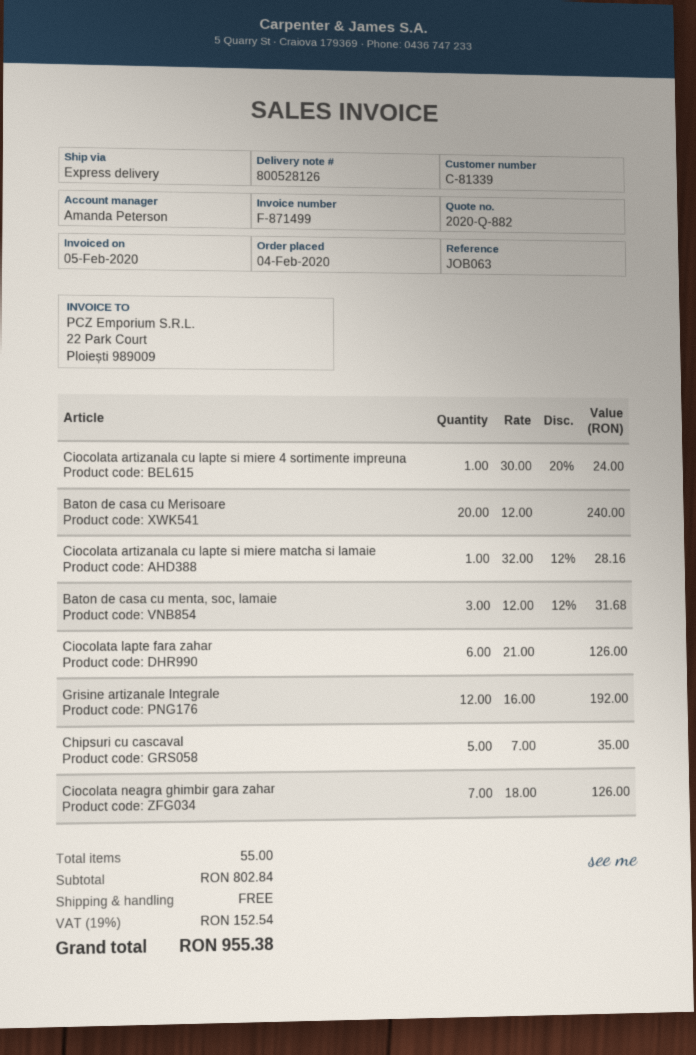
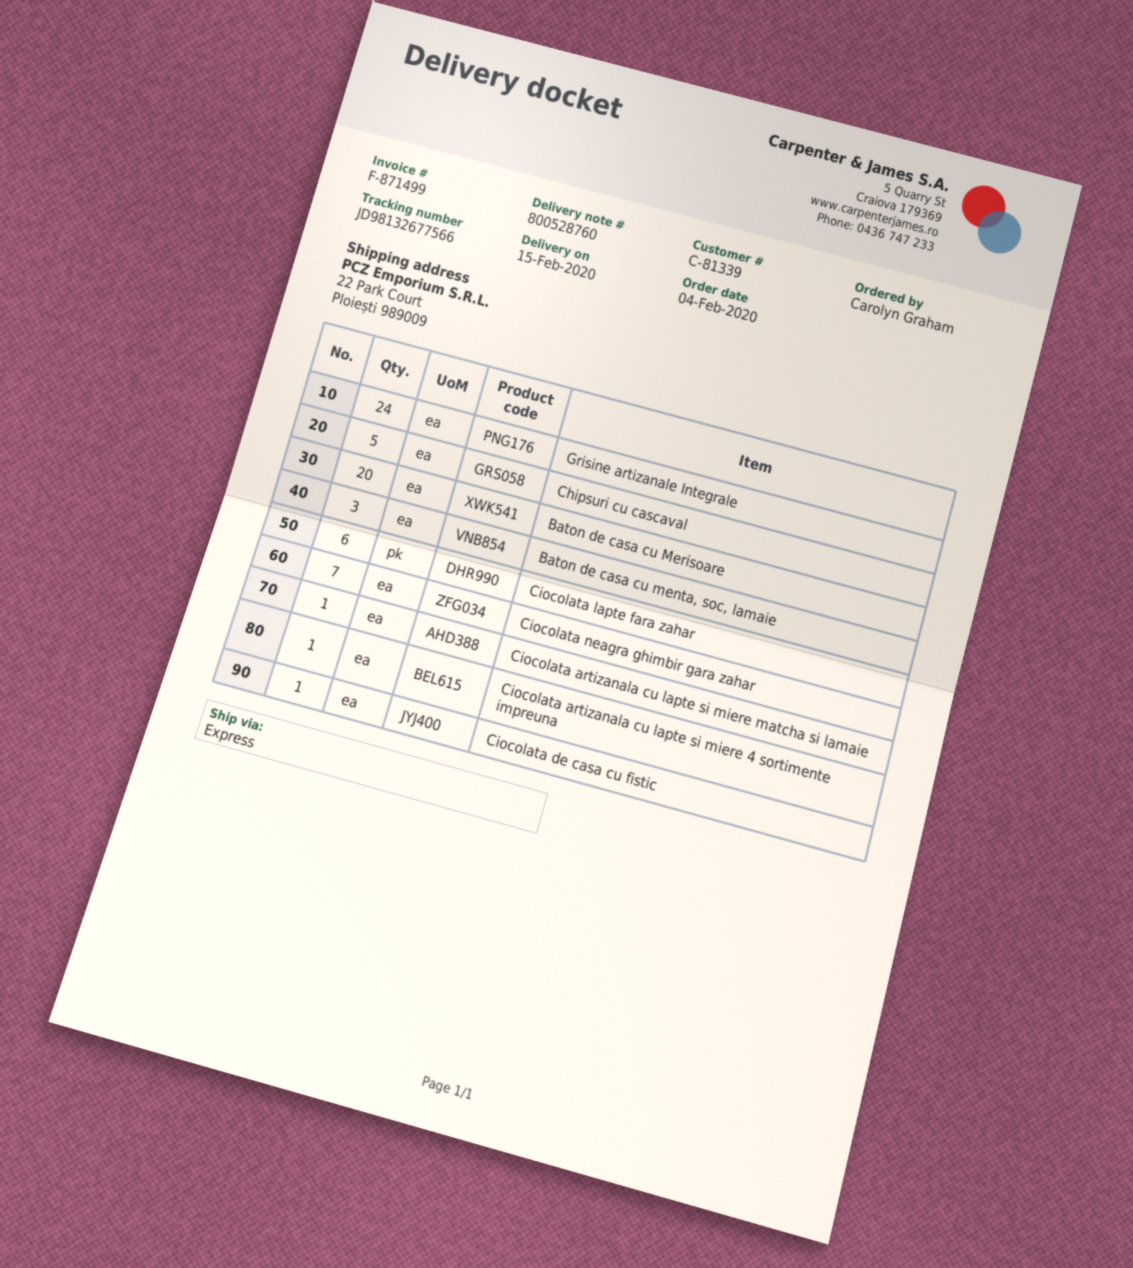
delivery note number: 800528126 -> 800528760
Grisine artizanale Integrale: 12 -> 24
Ciocolata de casa cu fistic: none -> 1

